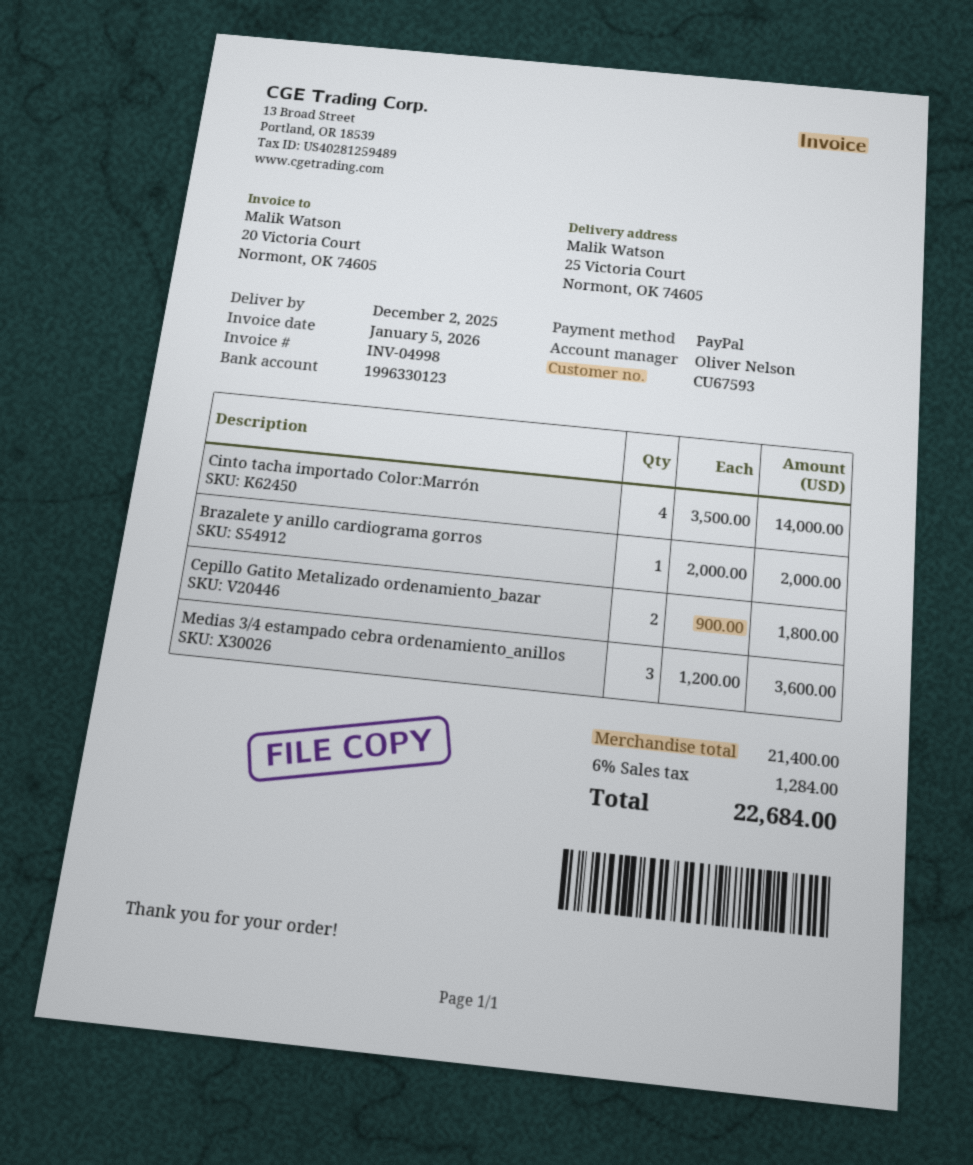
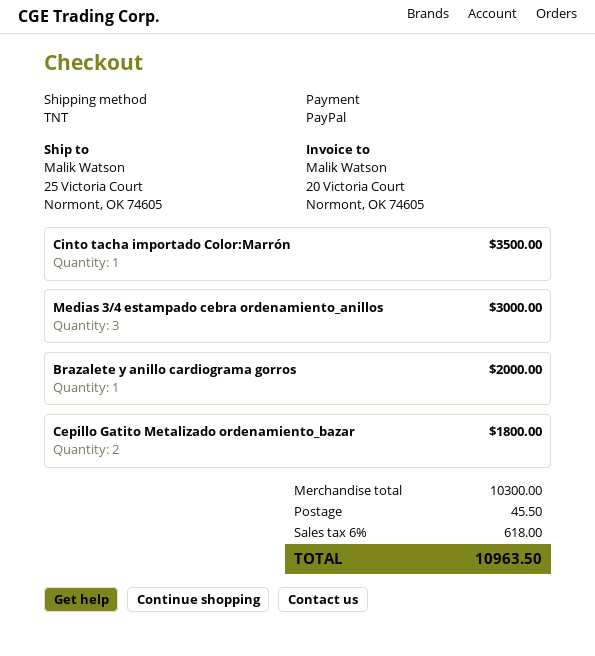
Cinto tacha importado Color:Marrón: 4 for 14000.00 -> 1 for 3500.00
Medias 3/4 estampado cebra ordenamiento_anillos: 3 for 3600.00 -> 3 for 3000.00
subtotal: 21400.00 -> 10300.00
shipping: none -> 45.50
tax: 6% = 1284.00 -> 6% = 618.00
total: 22684.00 -> 10963.50

